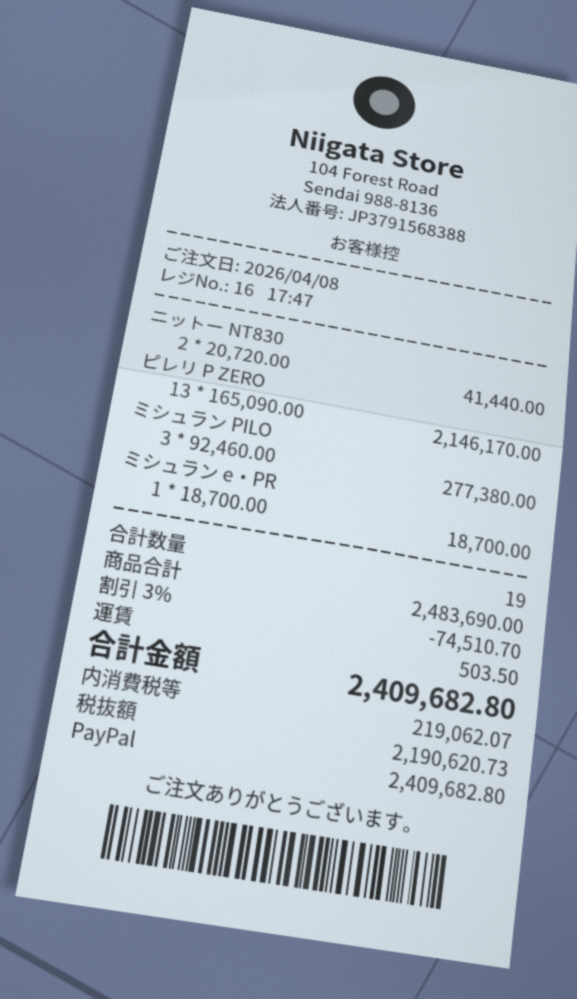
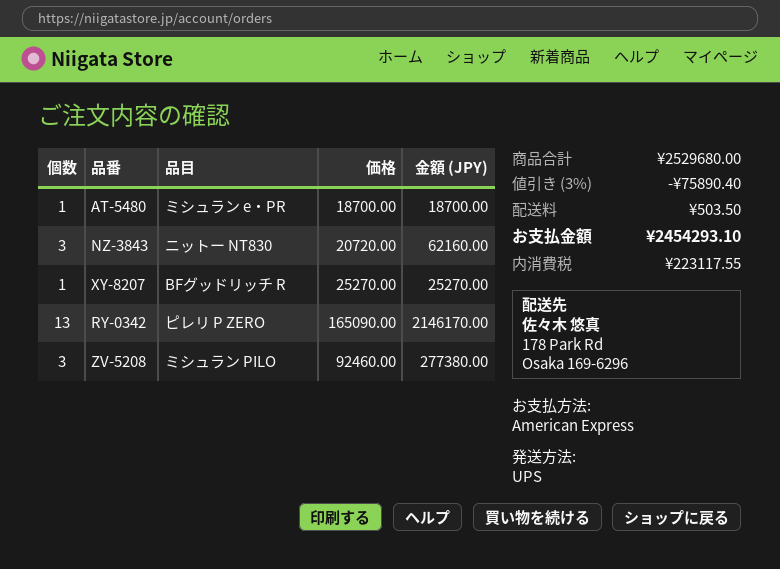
payment method: PayPal -> American Express
ニットー NT830: 2 x 20720.00 = 41440.00 -> 3 x 20720.00 = 62160.00
BFグッドリッチ R: none -> 1 x 25270.00 = 25270.00
subtotal: 2483690.00 -> 2529680.00
discount: 3% = 74510.70 -> 3% = 75890.40
tax: 219062.07 -> 223117.55
total: 2409682.80 -> 2454293.10

